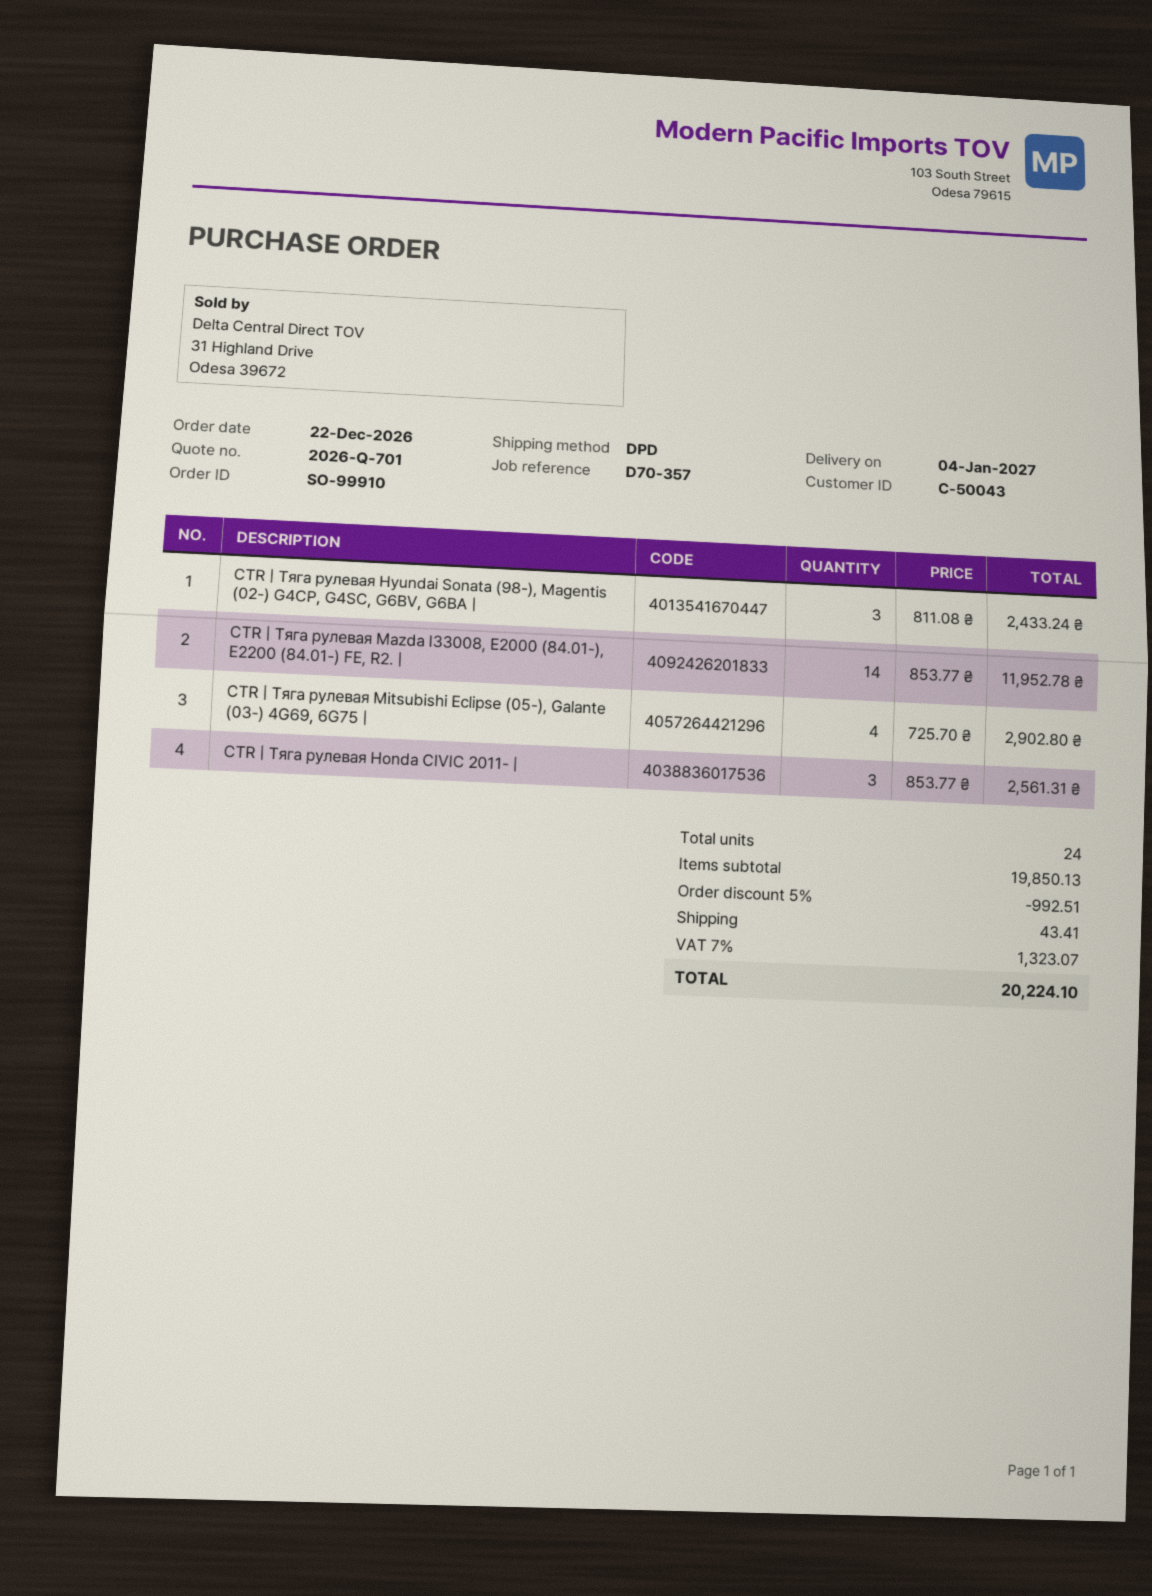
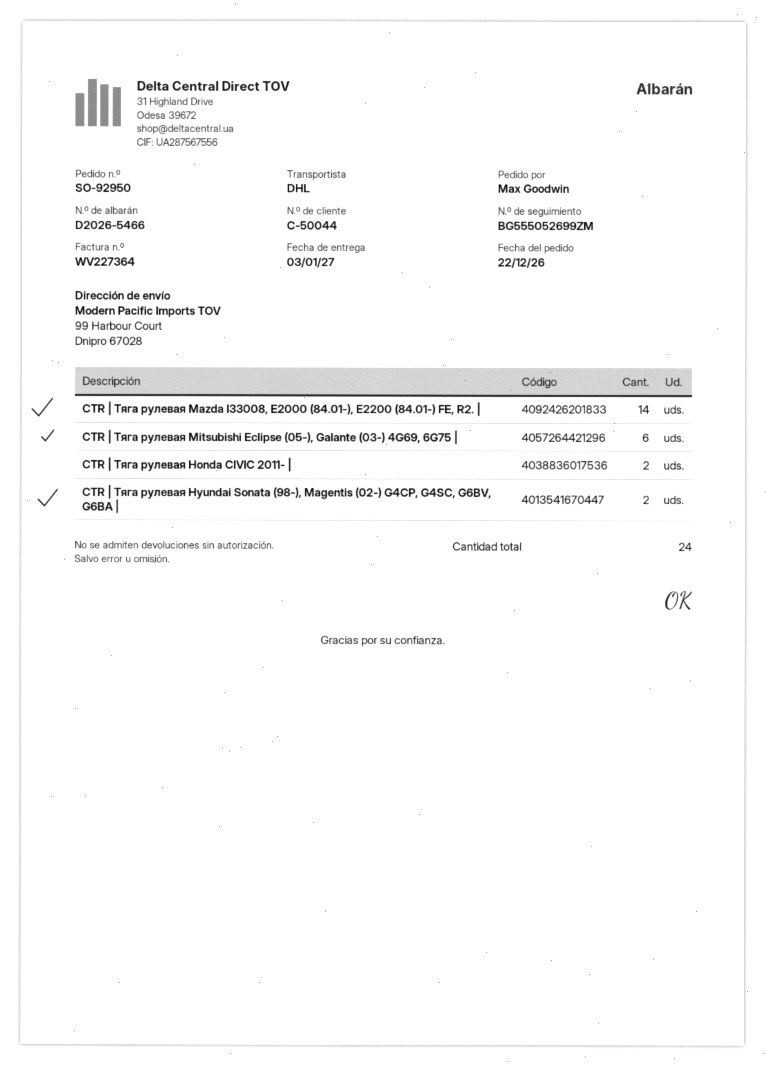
order number: SO-99910 -> SO-92950
delivery date: 2027-01-04 -> 2027-01-03
customer number: C-50043 -> C-50044
shipping method: DPD -> DHL
CTR | Тяга рулевая Hyundai Sonata (98-), Magentis (02-) G4CP, G4SC, G6BV, G6BA |: 3 -> 2
CTR | Тяга рулевая Mitsubishi Eclipse (05-), Galante (03-) 4G69, 6G75 |: 4 -> 6
CTR | Тяга рулевая Honda CIVIC 2011- |: 3 -> 2

